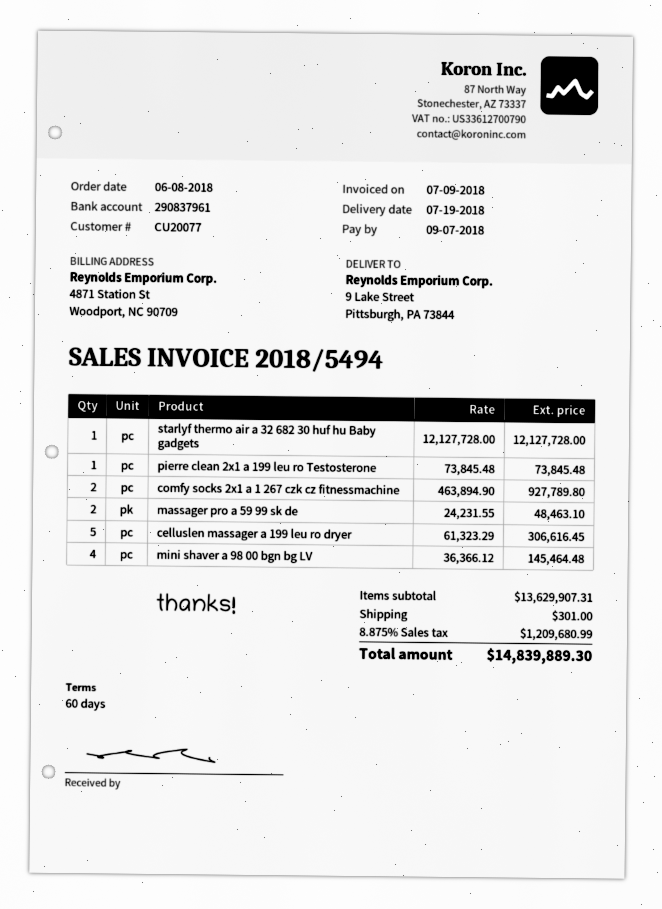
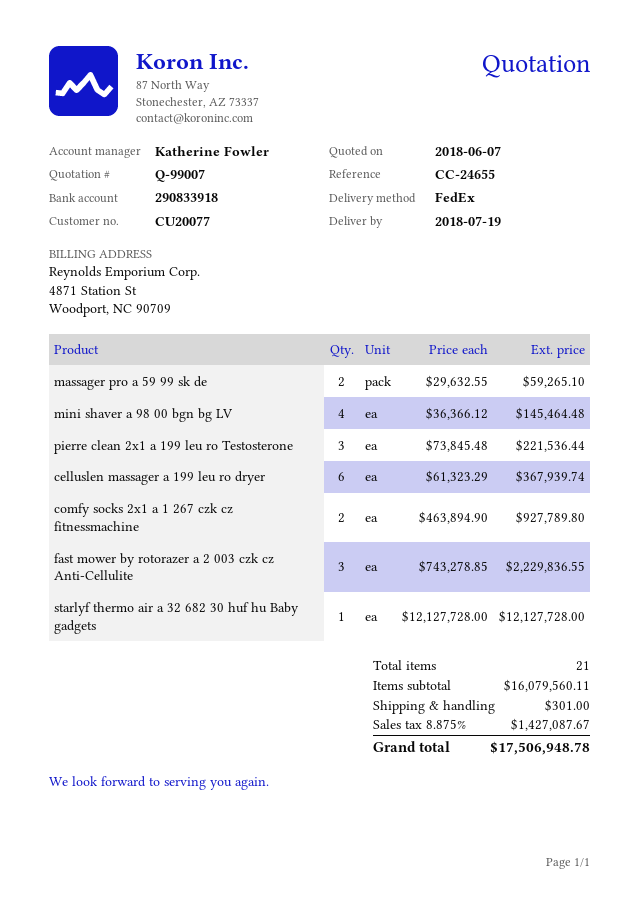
bank account: 290837961 -> 290833918
pierre clean 2x1 a 199 leu ro Testosterone: 1 x 73845.48 = 73845.48 -> 3 x 73845.48 = 221536.44
massager pro a 59 99 sk de: 2 x 24231.55 = 48463.10 -> 2 x 29632.55 = 59265.10
celluslen massager a 199 leu ro dryer: 5 x 61323.29 = 306616.45 -> 6 x 61323.29 = 367939.74
fast mower by rotorazer a 2 003 czk cz Anti-Cellulite: none -> 3 x 743278.85 = 2229836.55
subtotal: 13629907.31 -> 16079560.11
tax: 8.875% = 1209680.99 -> 8.875% = 1427087.67
total: 14839889.30 -> 17506948.78

